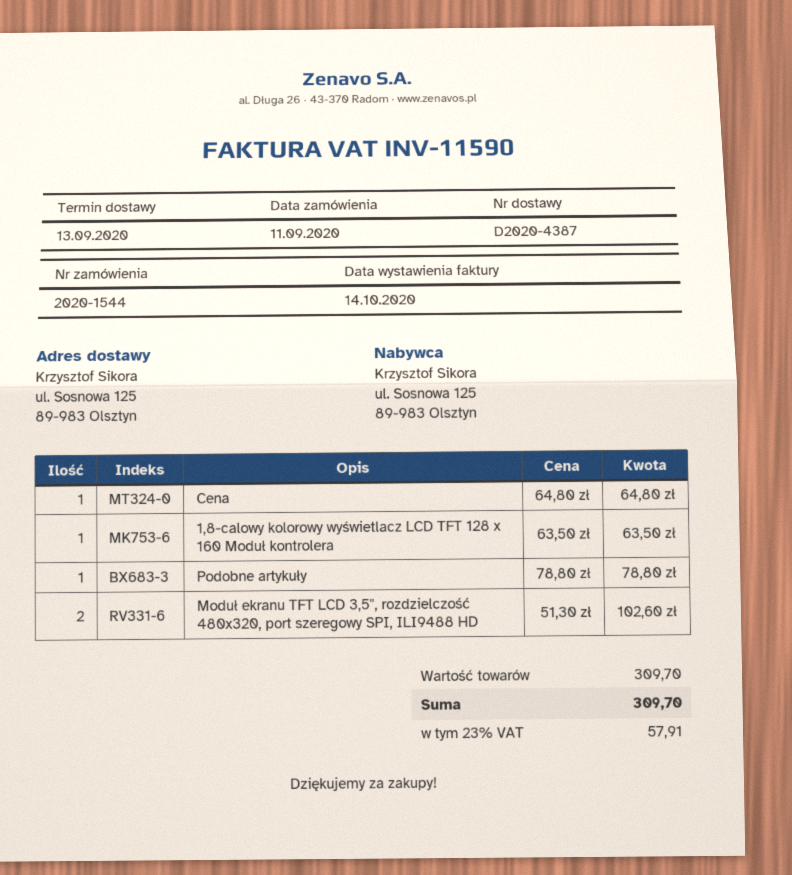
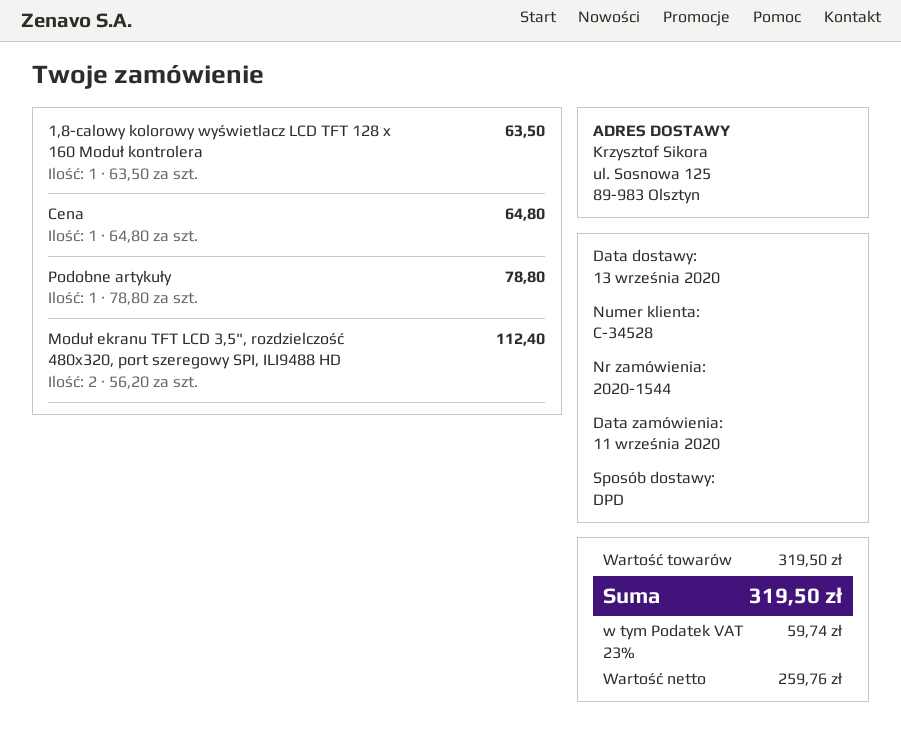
Moduł ekranu TFT LCD 3,5", rozdzielczość 480x320, port szeregowy SPI, ILI9488 HD: 2 x 51.30 = 102.60 -> 2 x 56.20 = 112.40
subtotal: 309.70 -> 319.50
tax: 23% = 57.91 -> 23% = 59.74
total: 309.70 -> 319.50

